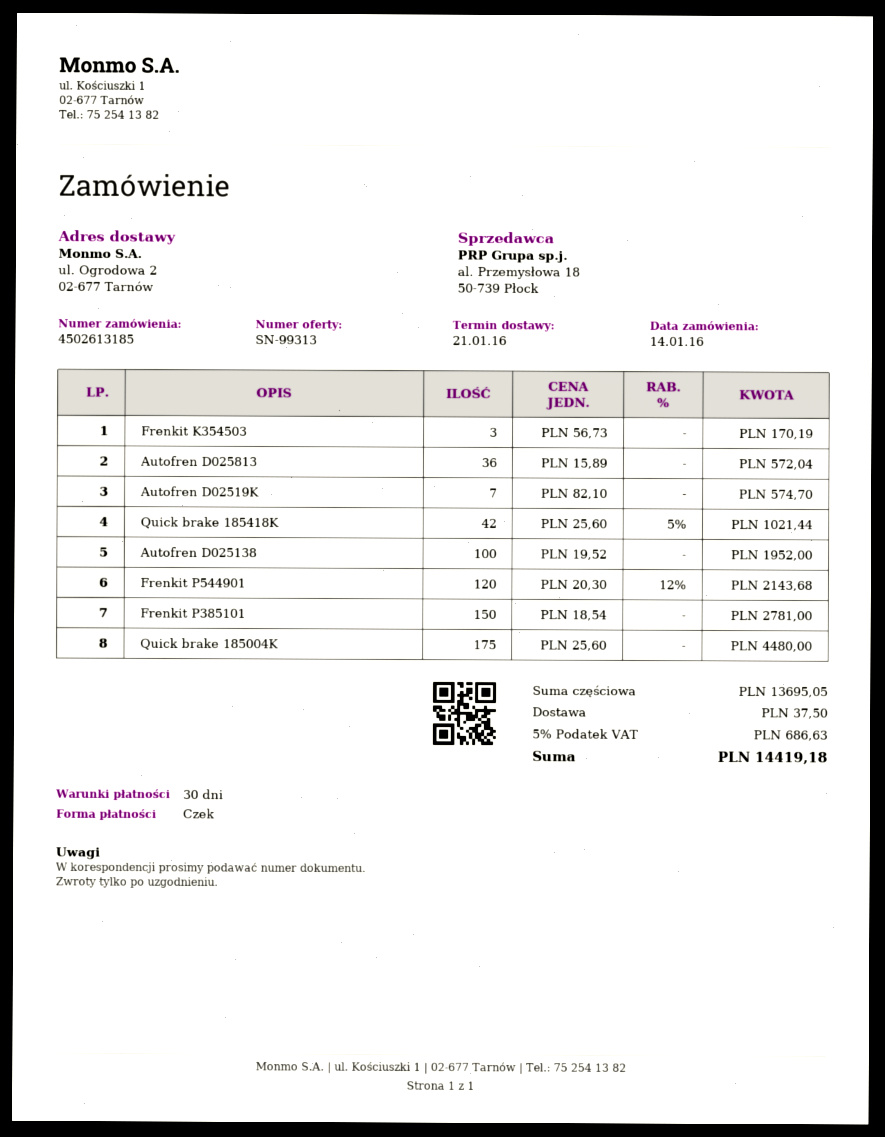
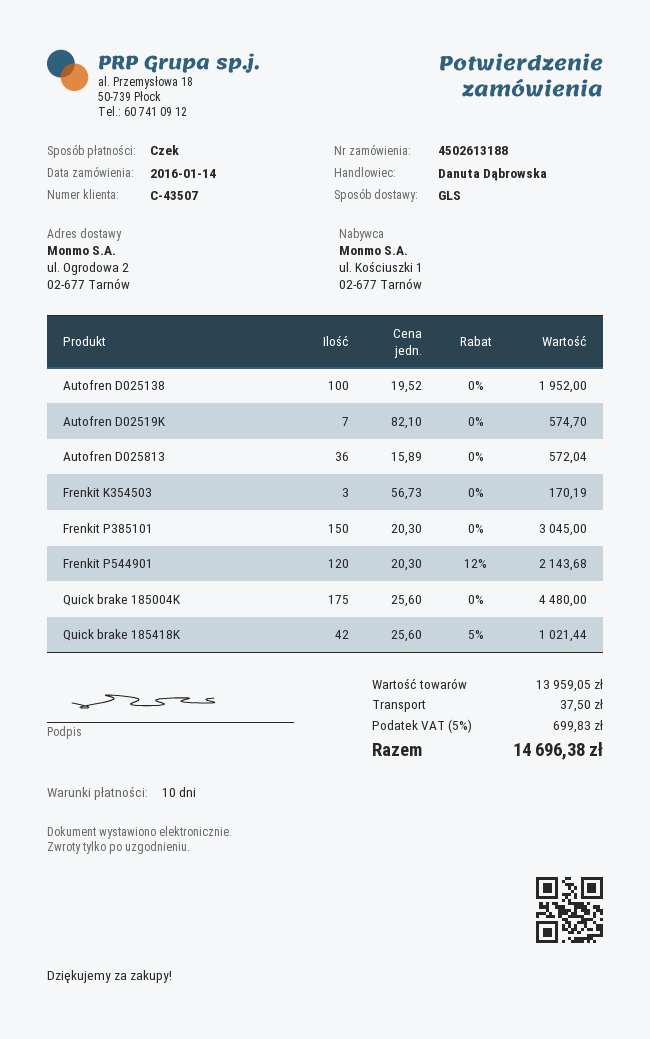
order number: 4502613185 -> 4502613188
payment terms: 30 days -> 10 days
Frenkit P385101: 150 x 18.54 = 2781.00 -> 150 x 20.30 = 3045.00
subtotal: 13695.05 -> 13959.05
tax: 5% = 686.63 -> 5% = 699.83
total: 14419.18 -> 14696.38

